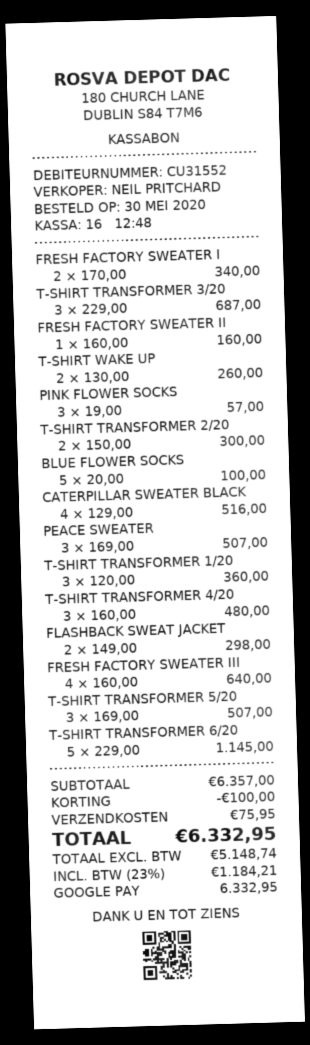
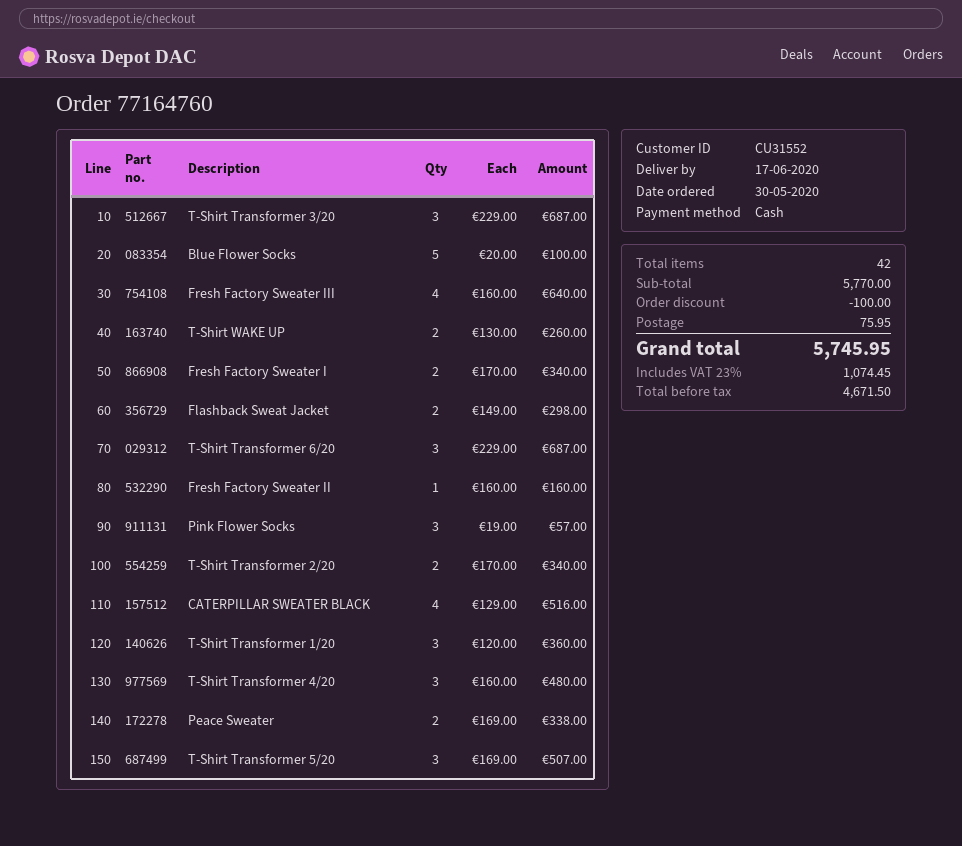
payment method: Google Pay -> cash
T-SHIRT TRANSFORMER 2/20: 2 x 150.00 = 300.00 -> 2 x 170.00 = 340.00
PEACE SWEATER: 3 x 169.00 = 507.00 -> 2 x 169.00 = 338.00
T-SHIRT TRANSFORMER 6/20: 5 x 229.00 = 1145.00 -> 3 x 229.00 = 687.00
subtotal: 6357.00 -> 5770.00
net: 5148.74 -> 4671.50
tax: 23% = 1184.21 -> 23% = 1074.45
total: 6332.95 -> 5745.95

